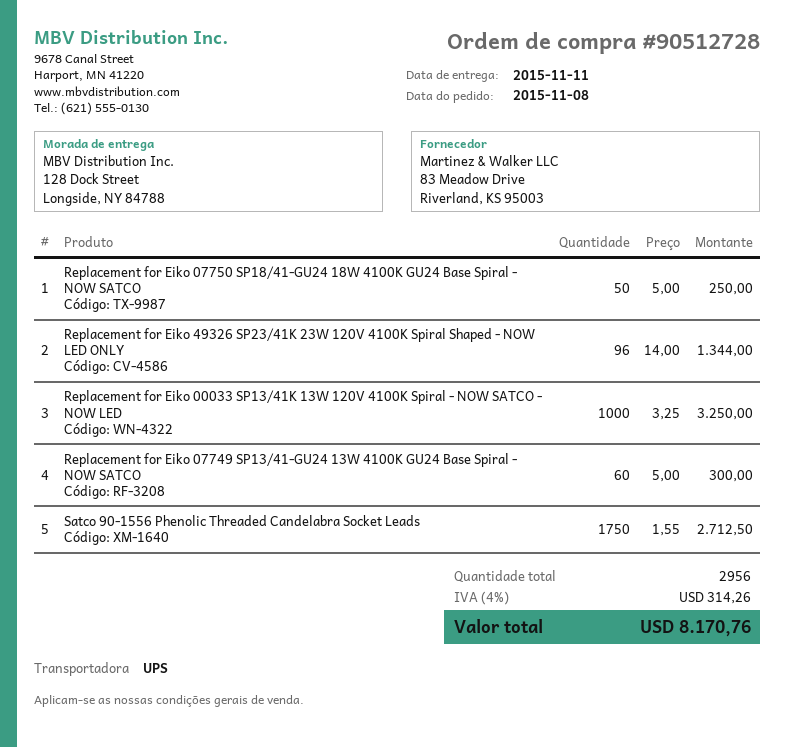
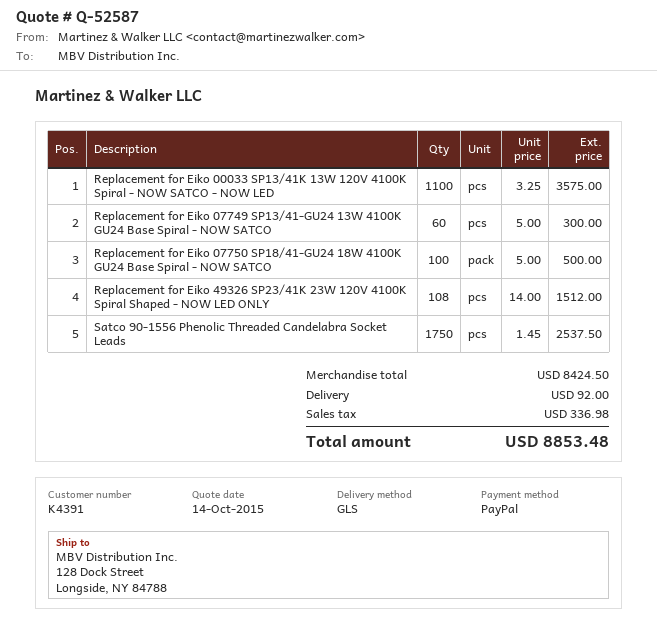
shipping method: UPS -> GLS
Replacement for Eiko 07750 SP18/41-GU24 18W 4100K GU24 Base Spiral - NOW SATCO: 50 x 5.00 = 250.00 -> 100 x 5.00 = 500.00
Replacement for Eiko 49326 SP23/41K 23W 120V 4100K Spiral Shaped - NOW LED ONLY: 96 x 14.00 = 1344.00 -> 108 x 14.00 = 1512.00
Replacement for Eiko 00033 SP13/41K 13W 120V 4100K Spiral - NOW SATCO - NOW LED: 1000 x 3.25 = 3250.00 -> 1100 x 3.25 = 3575.00
Satco 90-1556 Phenolic Threaded Candelabra Socket Leads: 1750 x 1.55 = 2712.50 -> 1750 x 1.45 = 2537.50
shipping: none -> 92.00
tax: 314.26 -> 336.98
total: 8170.76 -> 8853.48

